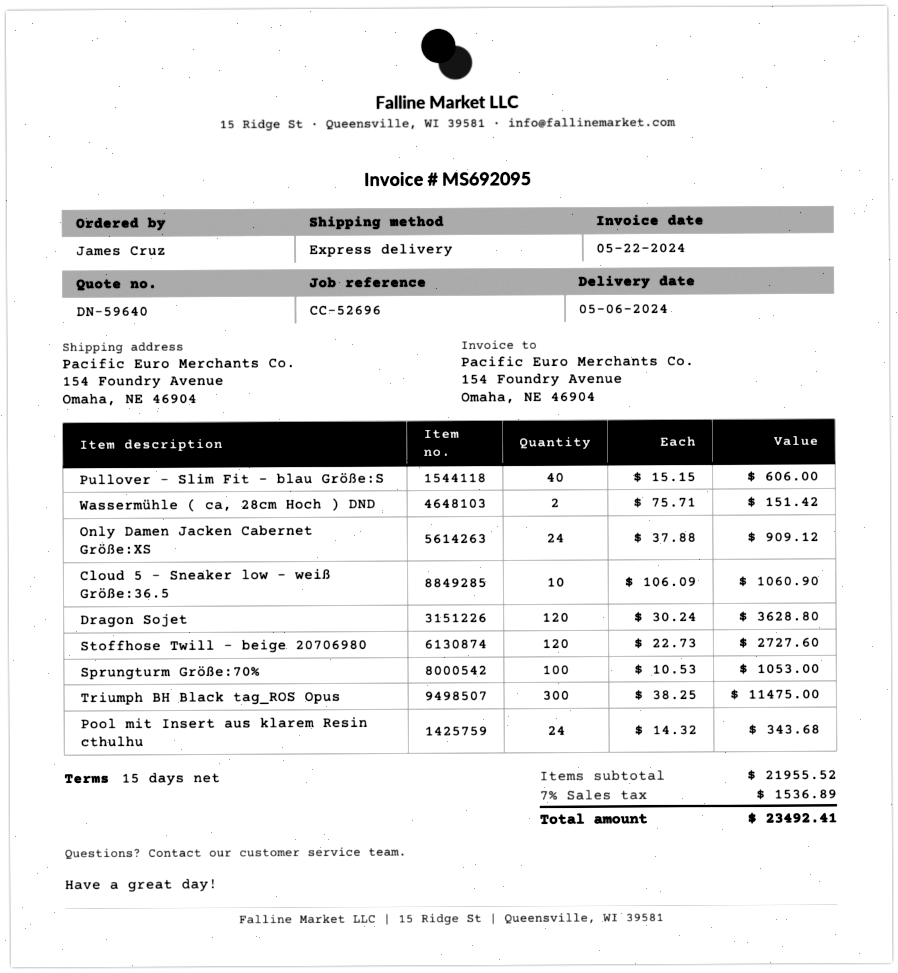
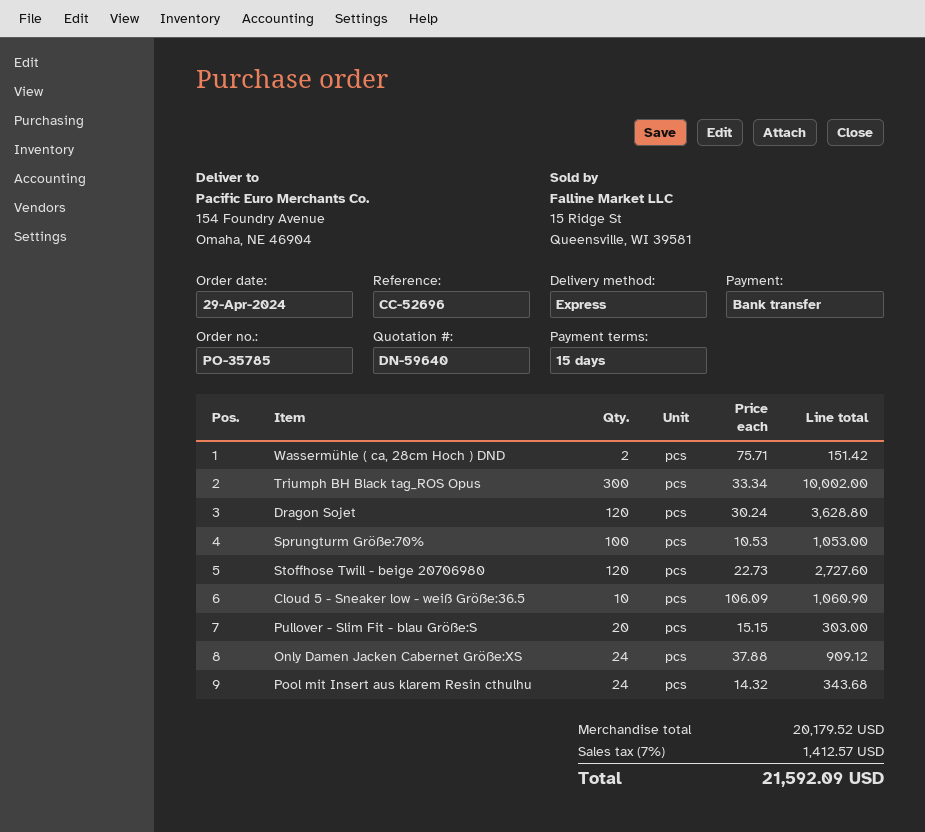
Pullover - Slim Fit - blau Größe:S: 40 x 15.15 = 606.00 -> 20 x 15.15 = 303.00
Triumph BH Black tag_ROS Opus: 300 x 38.25 = 11475.00 -> 300 x 33.34 = 10002.00
subtotal: 21955.52 -> 20179.52
tax: 7% = 1536.89 -> 7% = 1412.57
total: 23492.41 -> 21592.09

